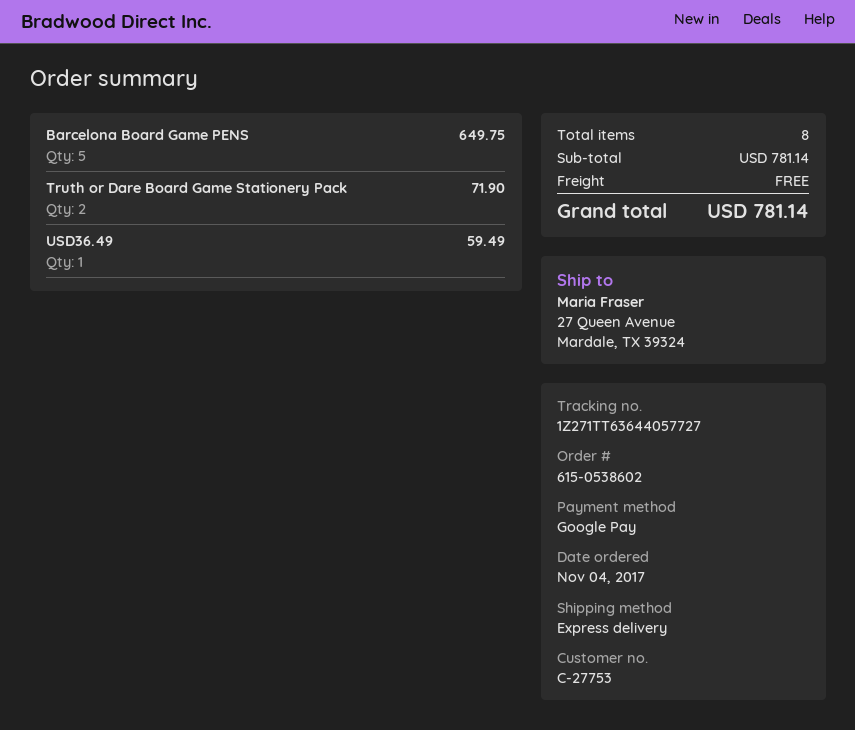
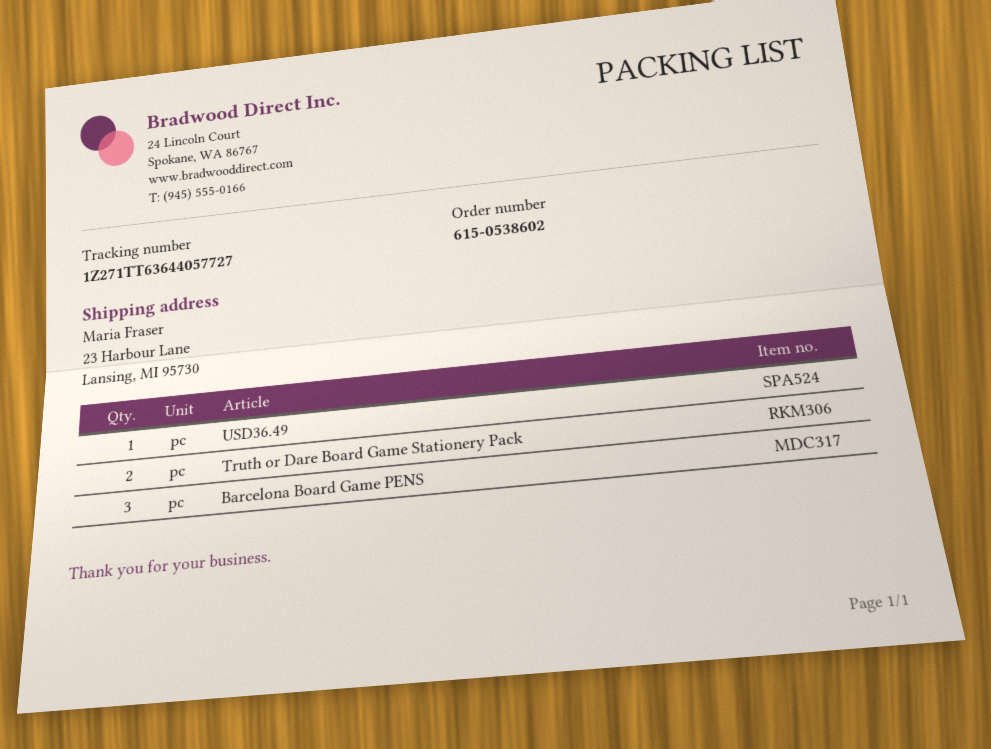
ship to: 27 Queen Avenue, Mardale, TX 39324 -> 23 Harbour Lane, Lansing, MI 95730
Barcelona Board Game PENS: 5 -> 3

